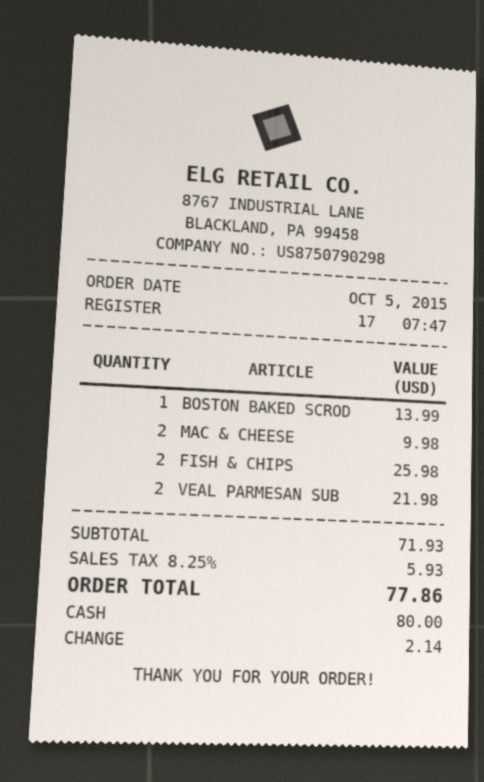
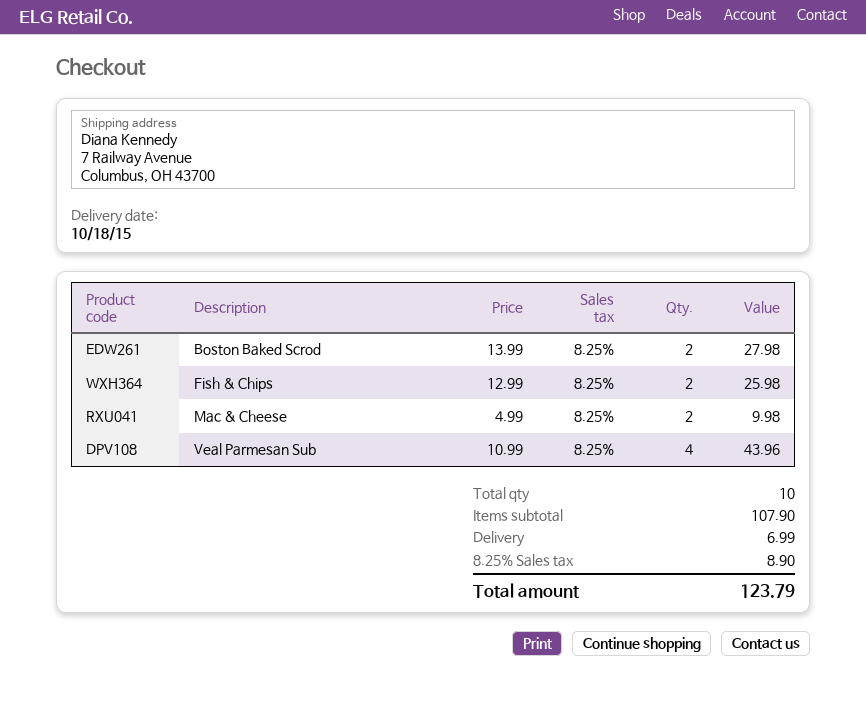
BOSTON BAKED SCROD: 1 for 13.99 -> 2 for 27.98
VEAL PARMESAN SUB: 2 for 21.98 -> 4 for 43.96
subtotal: 71.93 -> 107.90
shipping: none -> 6.99
tax: 8.25% = 5.93 -> 8.25% = 8.90
total: 77.86 -> 123.79

